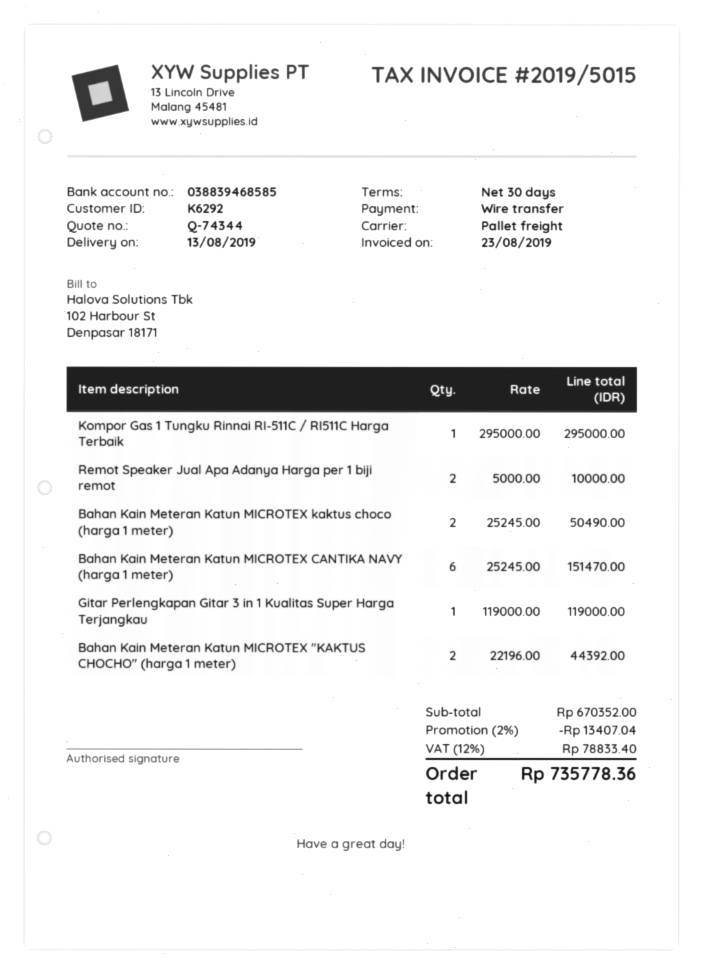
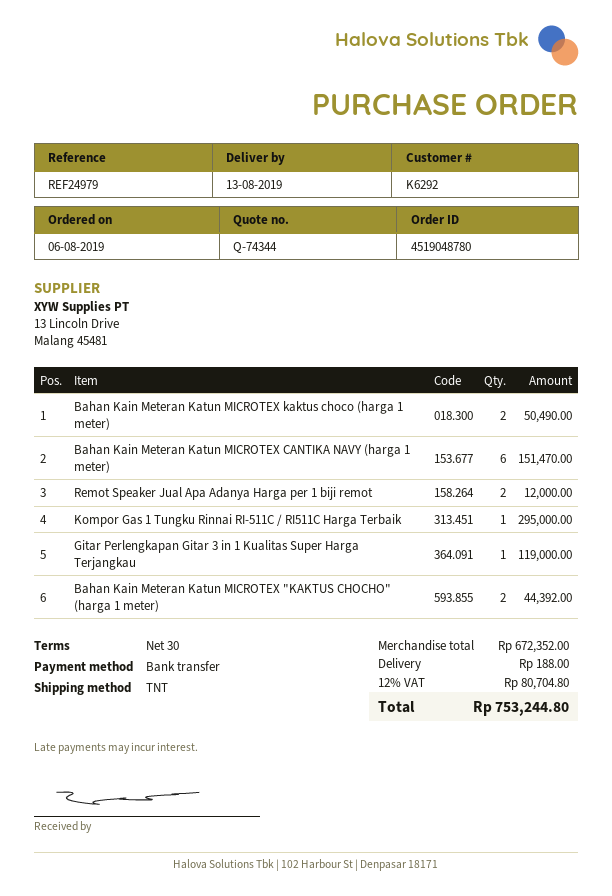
shipping method: pallet freight -> TNT
Remot Speaker Jual Apa Adanya Harga per 1 biji remot: 2 for 10000.00 -> 2 for 12000.00
subtotal: 670352.00 -> 672352.00
discount: 2% = 13407.04 -> none
shipping: none -> 188.00
tax: 12% = 78833.40 -> 12% = 80704.80
total: 735778.36 -> 753244.80

